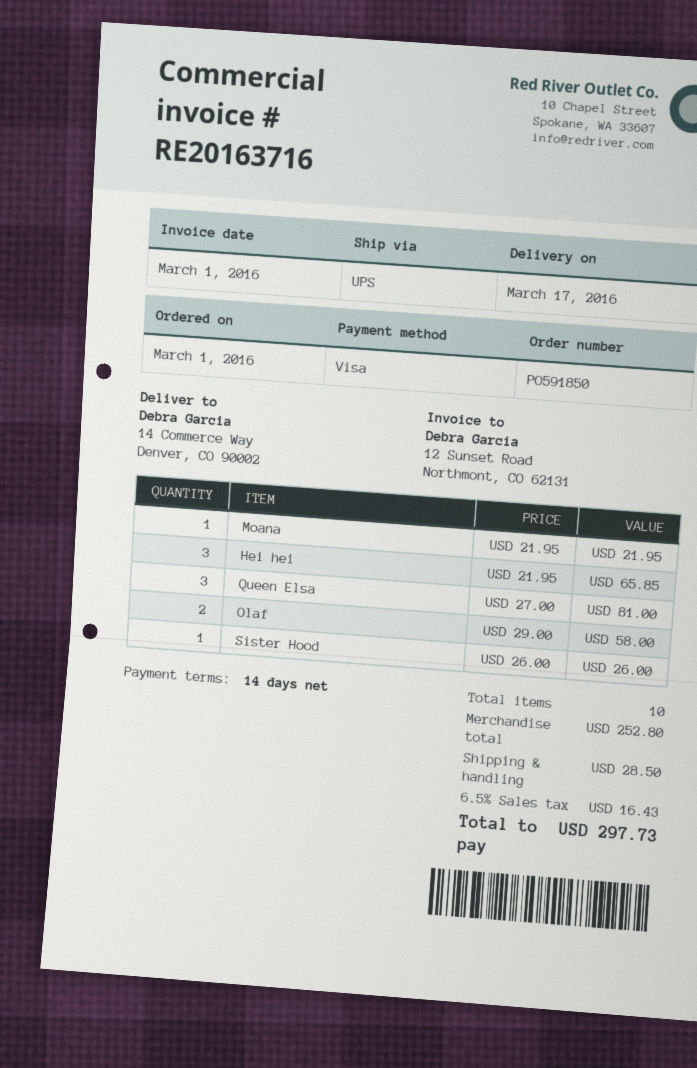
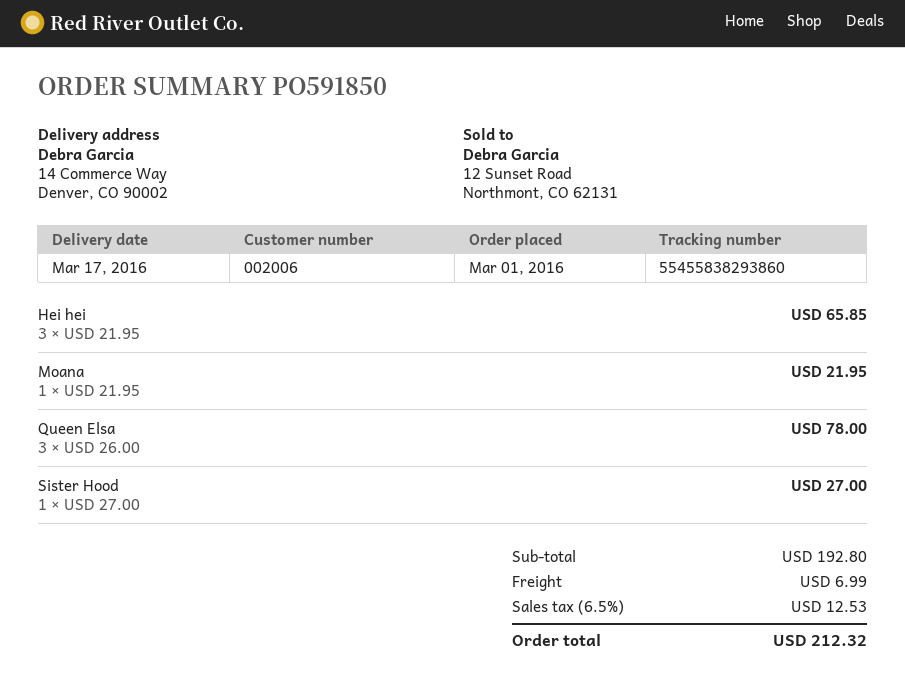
Queen Elsa: 3 x 27.00 = 81.00 -> 3 x 26.00 = 78.00
Olaf: 2 x 29.00 = 58.00 -> none
Sister Hood: 1 x 26.00 = 26.00 -> 1 x 27.00 = 27.00
subtotal: 252.80 -> 192.80
shipping: 28.50 -> 6.99
tax: 6.5% = 16.43 -> 6.5% = 12.53
total: 297.73 -> 212.32

